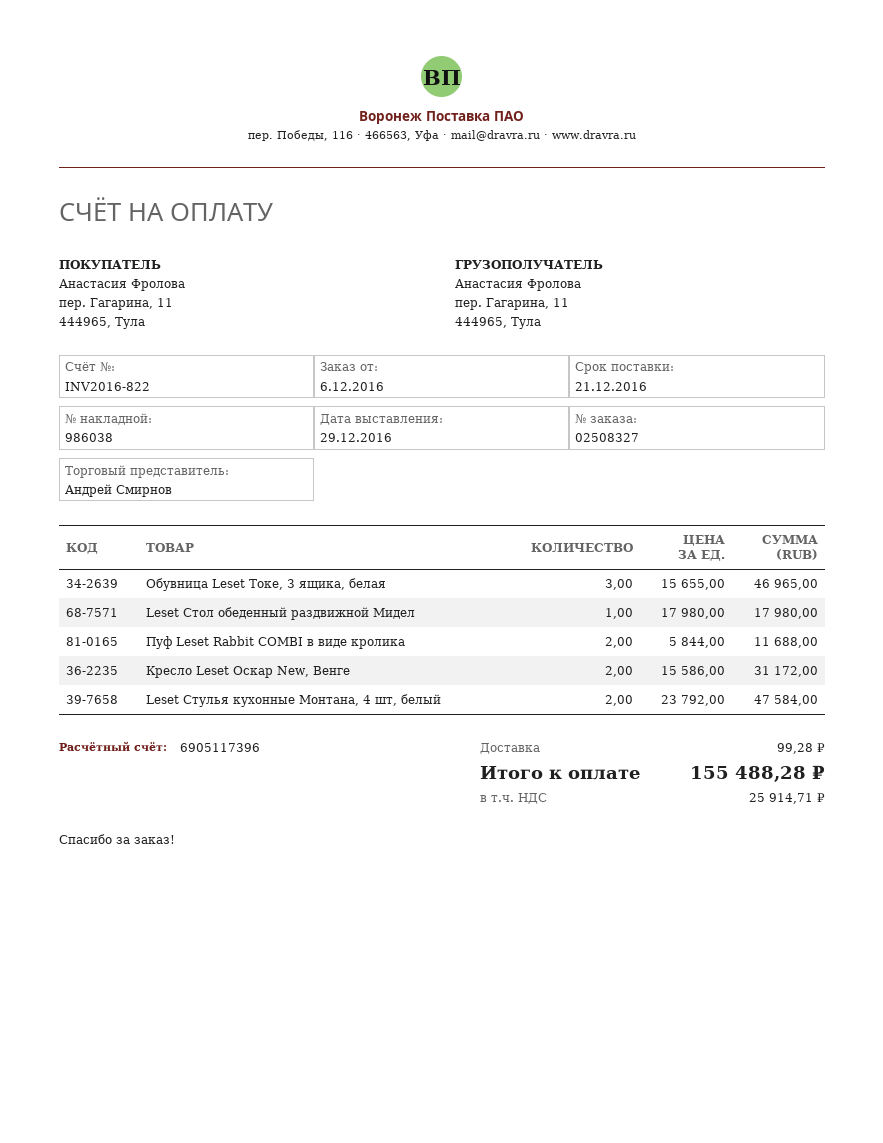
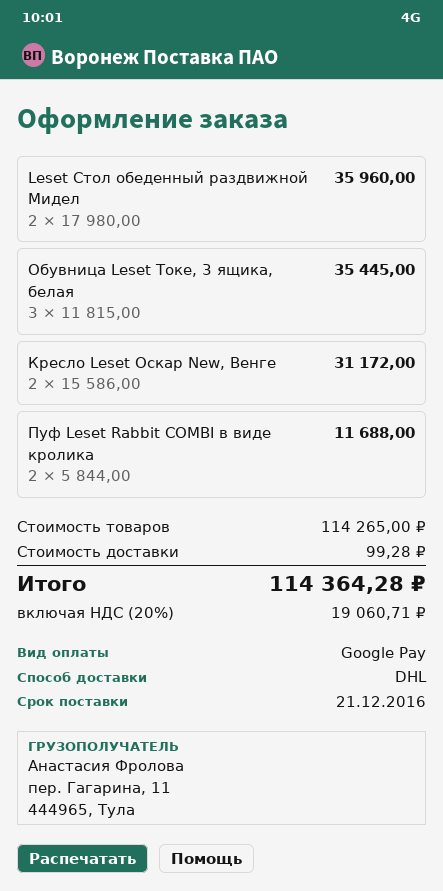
Обувница Leset Токе, 3 ящика, белая: 3 x 15655.00 = 46965.00 -> 3 x 11815.00 = 35445.00
Leset Стол обеденный раздвижной Мидел: 1 x 17980.00 = 17980.00 -> 2 x 17980.00 = 35960.00
Leset Стулья кухонные Монтана, 4 шт, белый: 2 x 23792.00 = 47584.00 -> none
tax: 25914.71 -> 19060.71
total: 155488.28 -> 114364.28

